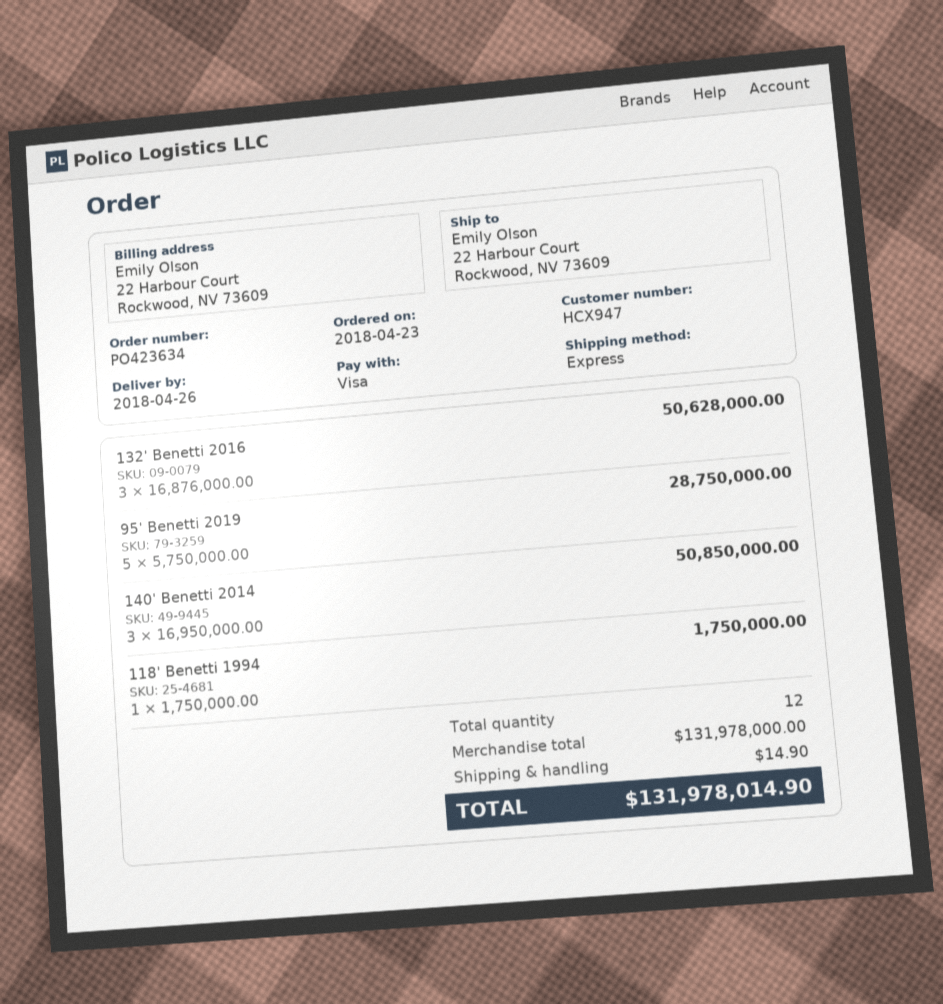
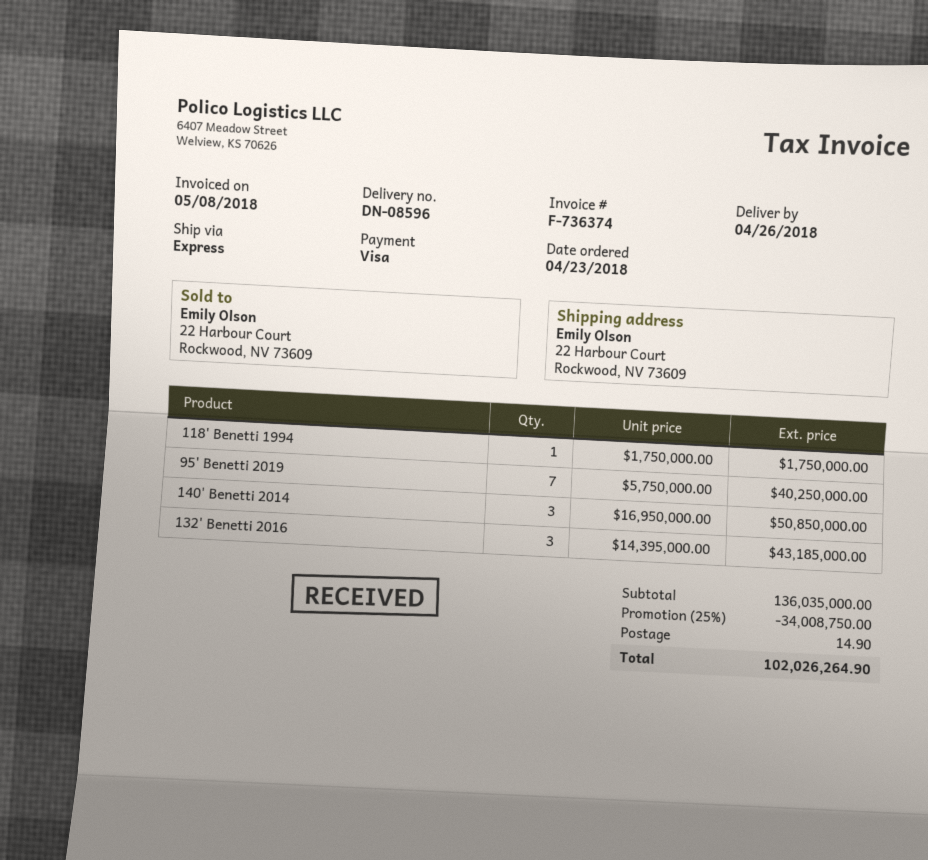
132' Benetti 2016: 3 x 16876000.00 = 50628000.00 -> 3 x 14395000.00 = 43185000.00
95' Benetti 2019: 5 x 5750000.00 = 28750000.00 -> 7 x 5750000.00 = 40250000.00
subtotal: 131978000.00 -> 136035000.00
discount: none -> 25% = 34008750.00
total: 131978014.90 -> 102026264.90

